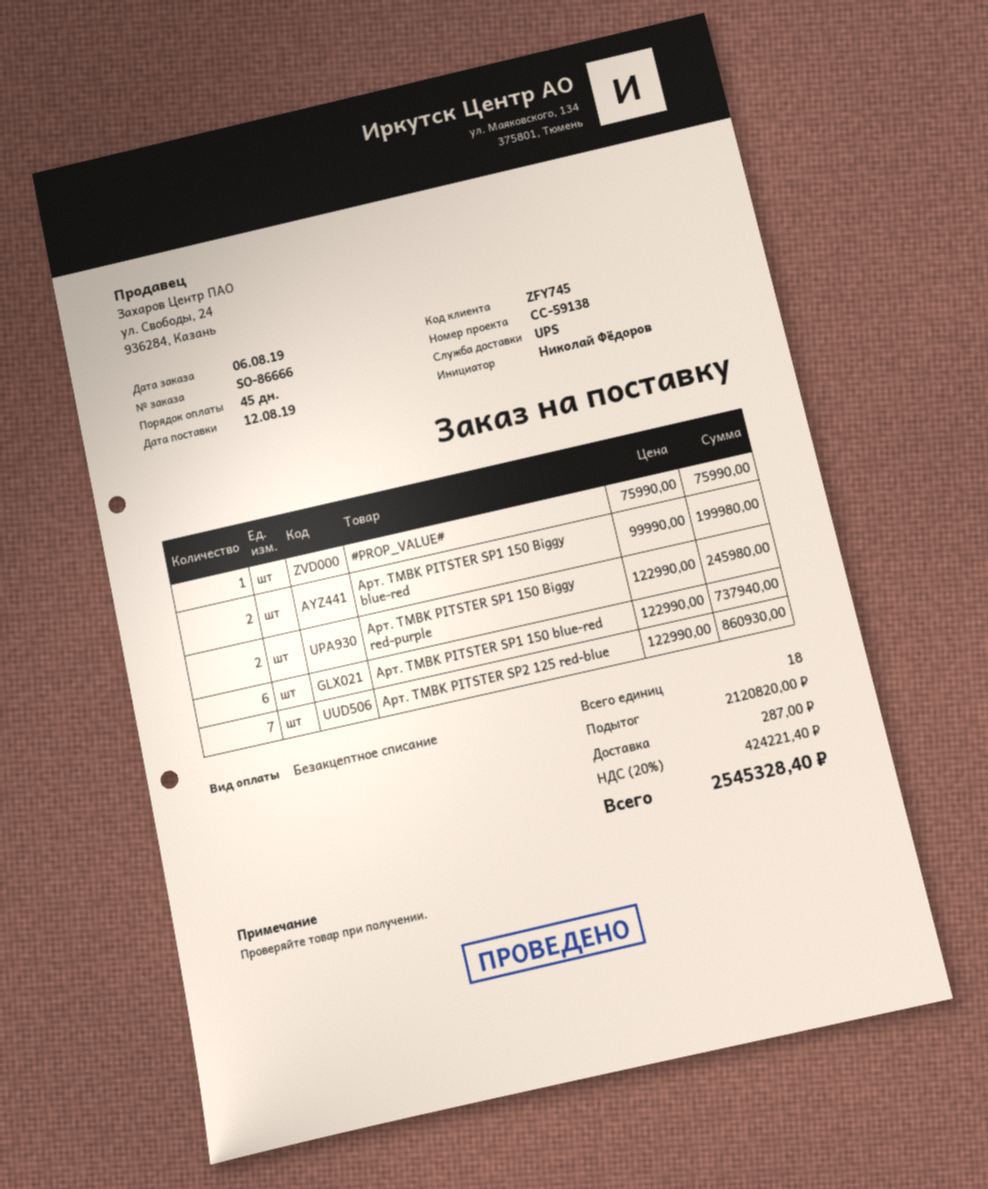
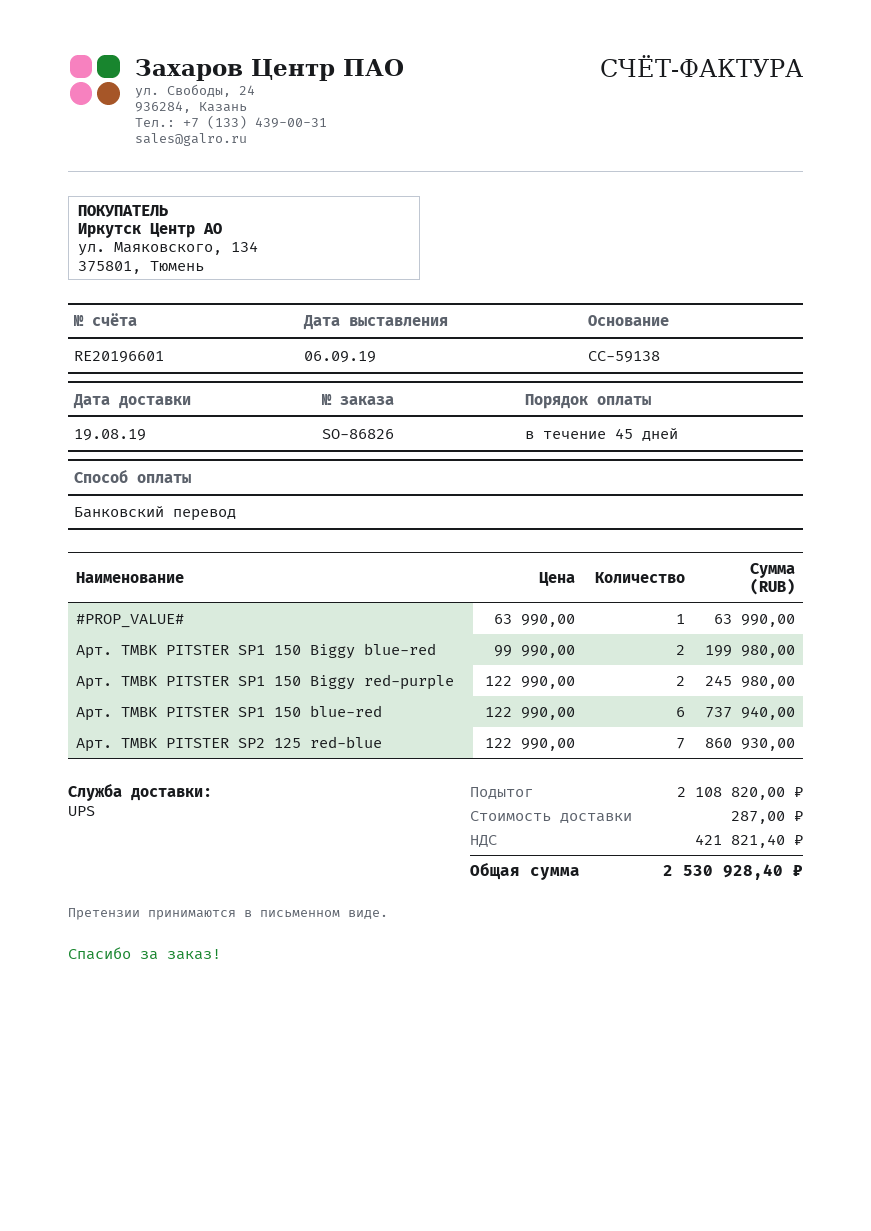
order number: SO-86666 -> SO-86826
delivery date: 2019-08-12 -> 2019-08-19
payment method: direct debit -> bank transfer
#PROP_VALUE#: 1 x 75990.00 = 75990.00 -> 1 x 63990.00 = 63990.00
subtotal: 2120820.00 -> 2108820.00
tax: 424221.40 -> 421821.40
total: 2545328.40 -> 2530928.40

